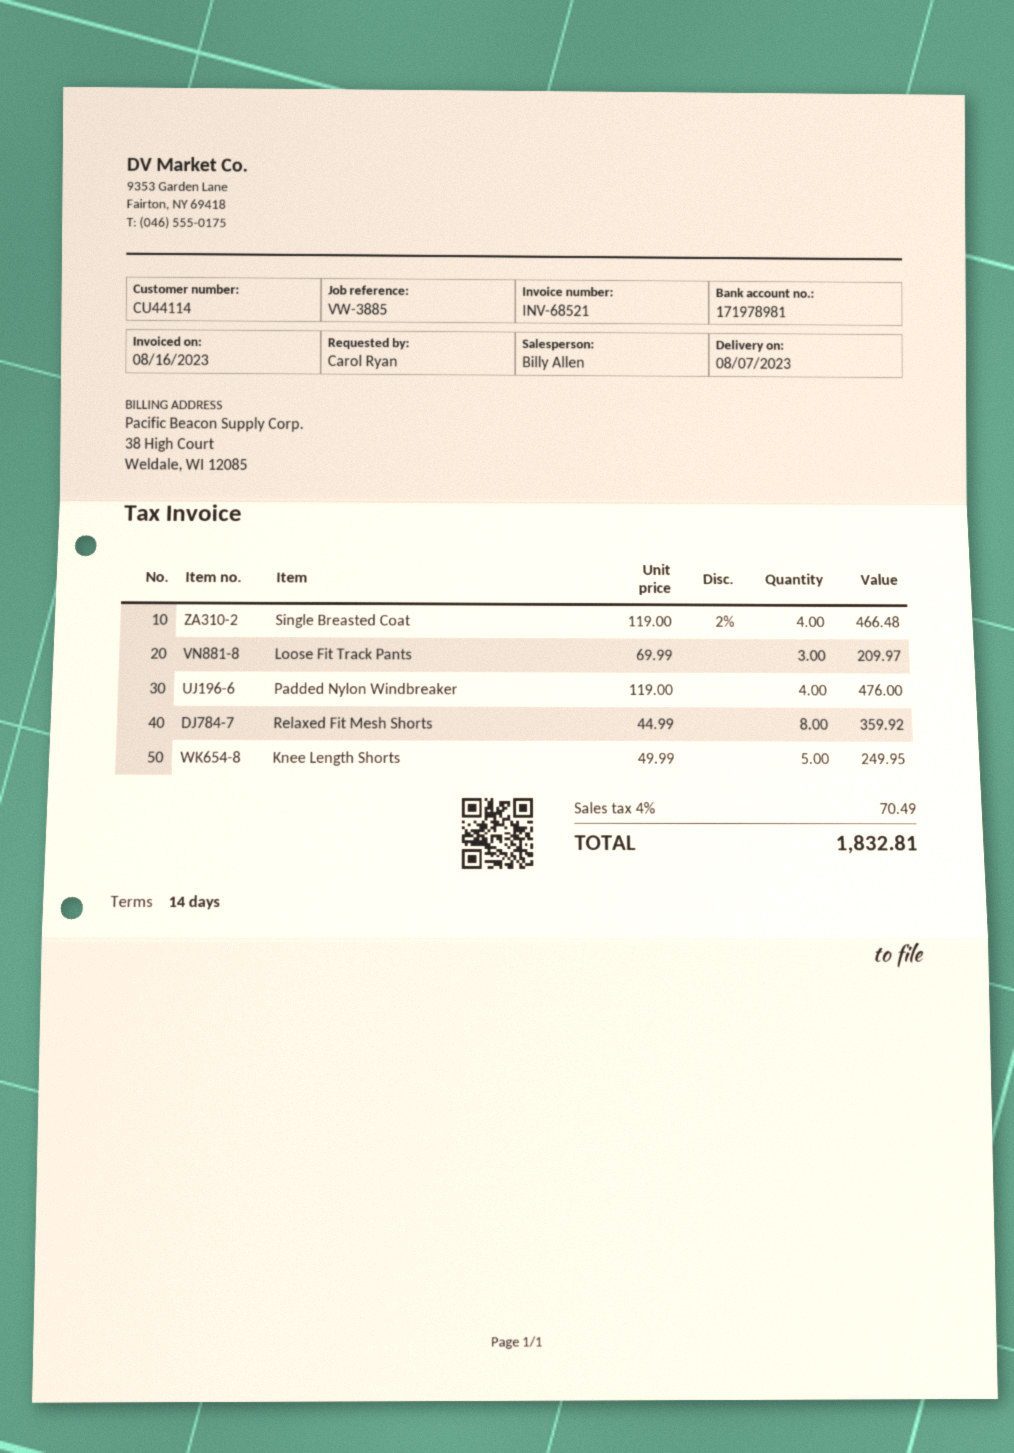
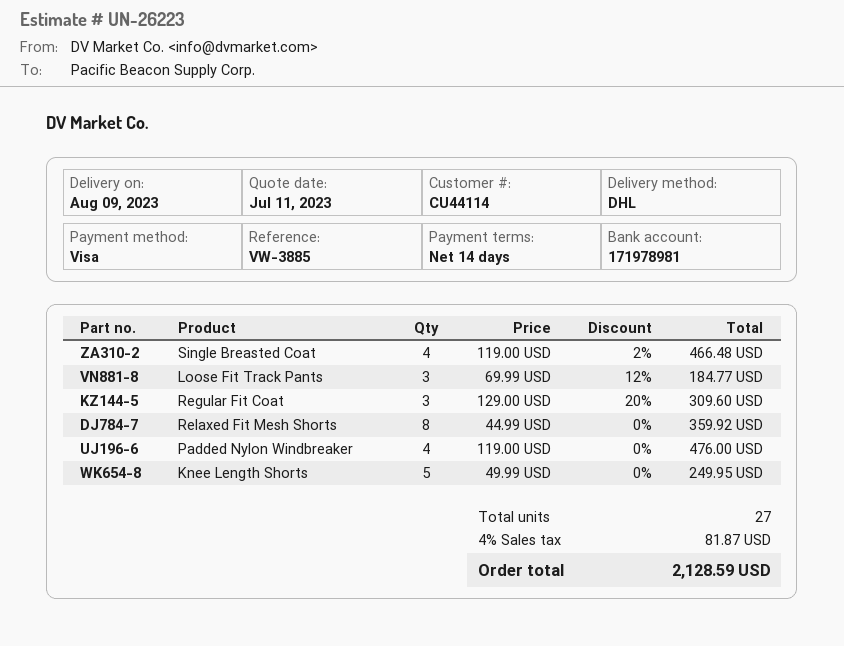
delivery date: 2023-08-07 -> 2023-08-09
Loose Fit Track Pants: 3 x 69.99 = 209.97 -> 3 x 69.99 - 12% = 184.77
Regular Fit Coat: none -> 3 x 129.00 - 20% = 309.60
tax: 4% = 70.49 -> 4% = 81.87
total: 1832.81 -> 2128.59

